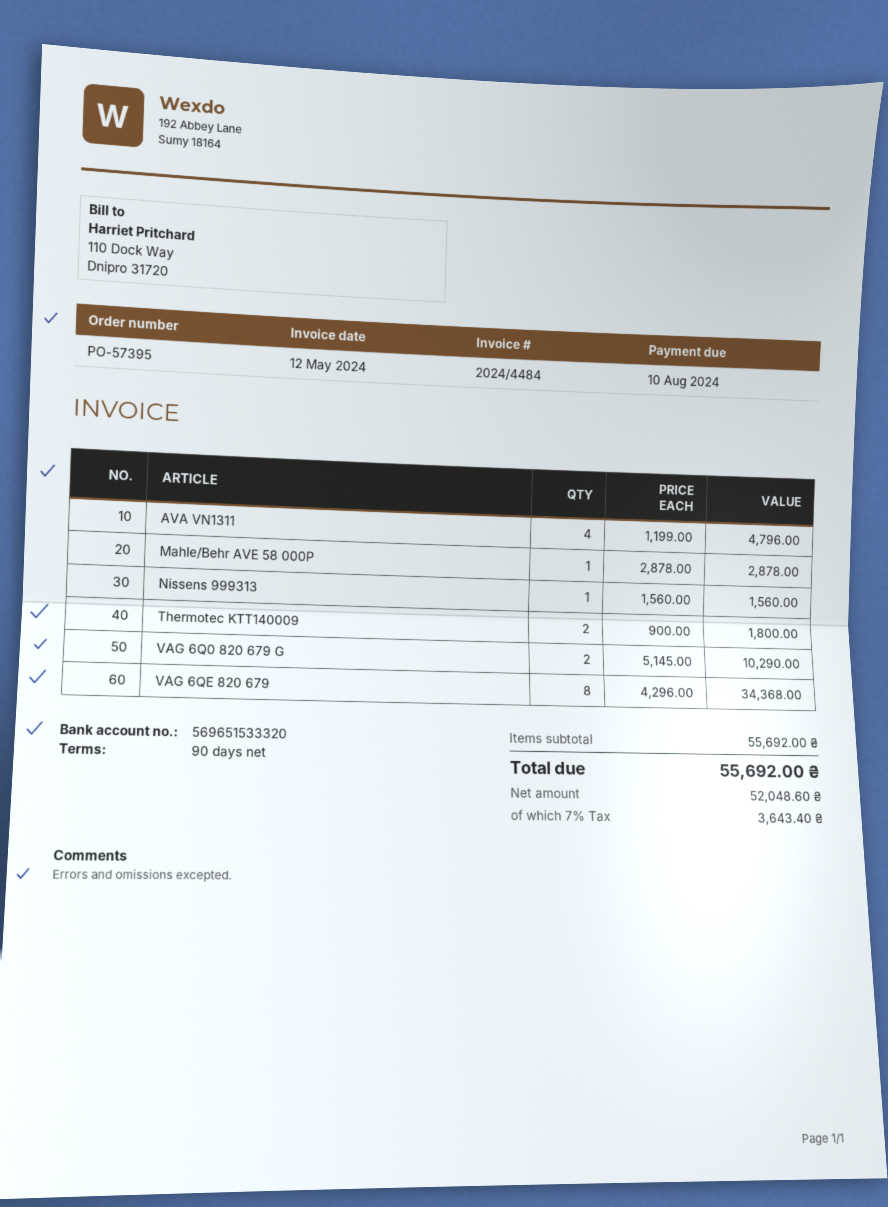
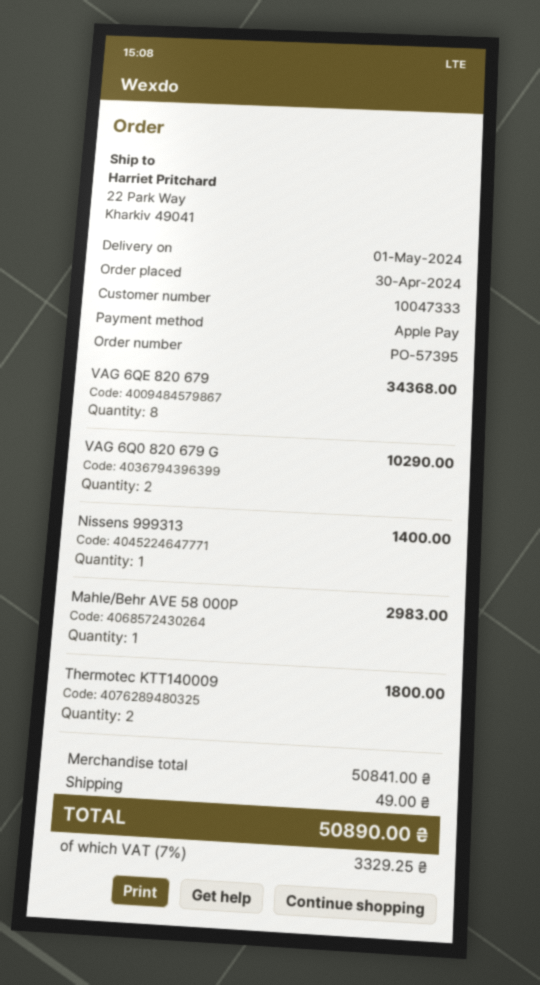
AVA VN1311: 4 for 4796.00 -> none
Mahle/Behr AVE 58 000P: 1 for 2878.00 -> 1 for 2983.00
Nissens 999313: 1 for 1560.00 -> 1 for 1400.00
subtotal: 55692.00 -> 50841.00
shipping: none -> 49.00
tax: 7% = 3643.40 -> 7% = 3329.25
total: 55692.00 -> 50890.00

